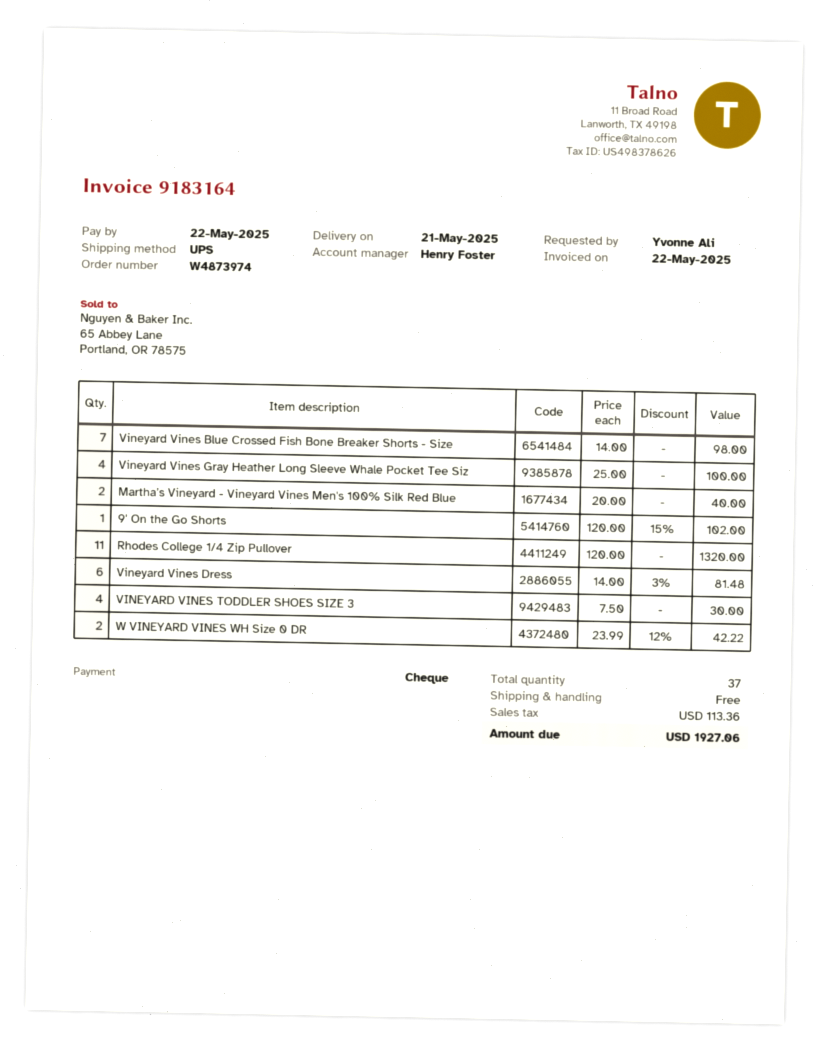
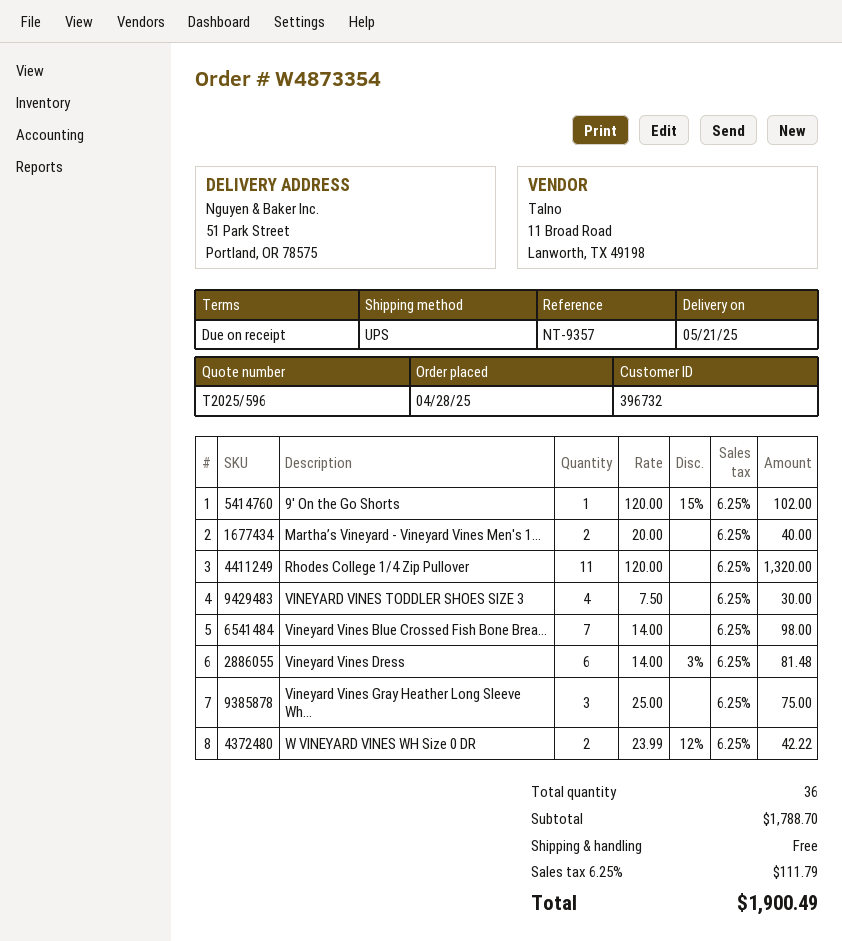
order number: W4873974 -> W4873354
Vineyard Vines Gray Heather Long Sleeve Whale Pocket Tee Siz: 4 x 25.00 = 100.00 -> 3 x 25.00 = 75.00
total quantity: 37 -> 36
tax: 113.36 -> 111.79
total: 1927.06 -> 1900.49

